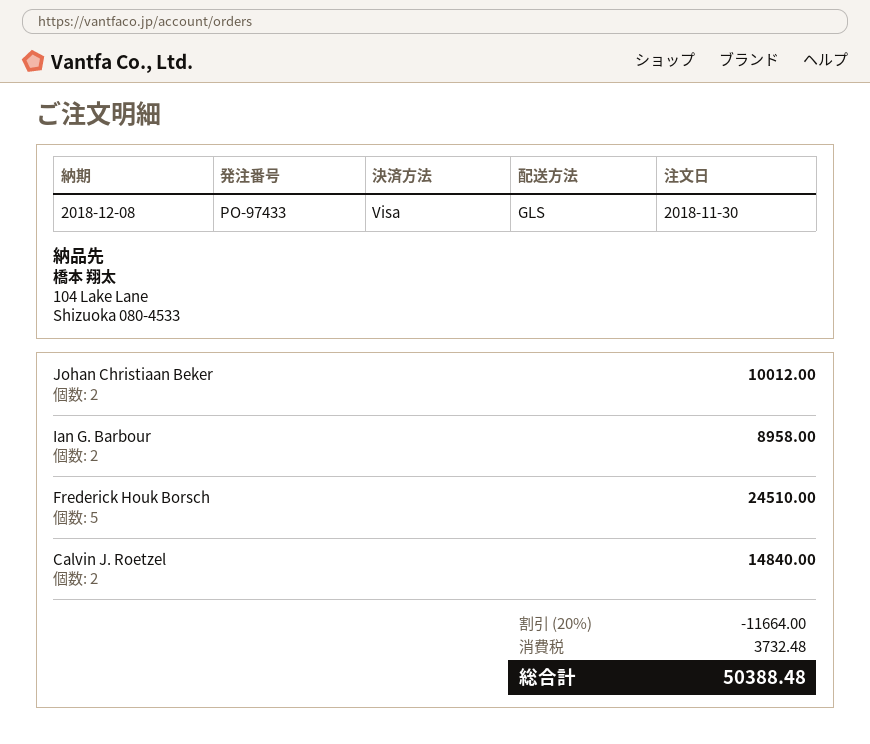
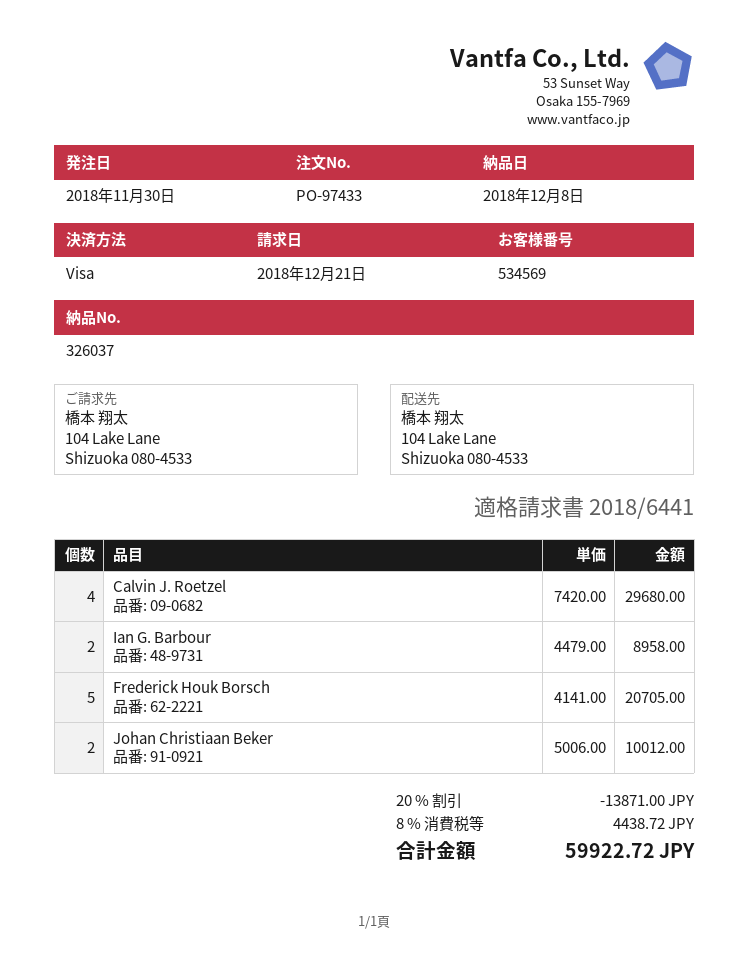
Frederick Houk Borsch: 5 for 24510.00 -> 5 for 20705.00
Calvin J. Roetzel: 2 for 14840.00 -> 4 for 29680.00
discount: 20% = 11664.00 -> 20% = 13871.00
tax: 3732.48 -> 4438.72
total: 50388.48 -> 59922.72

